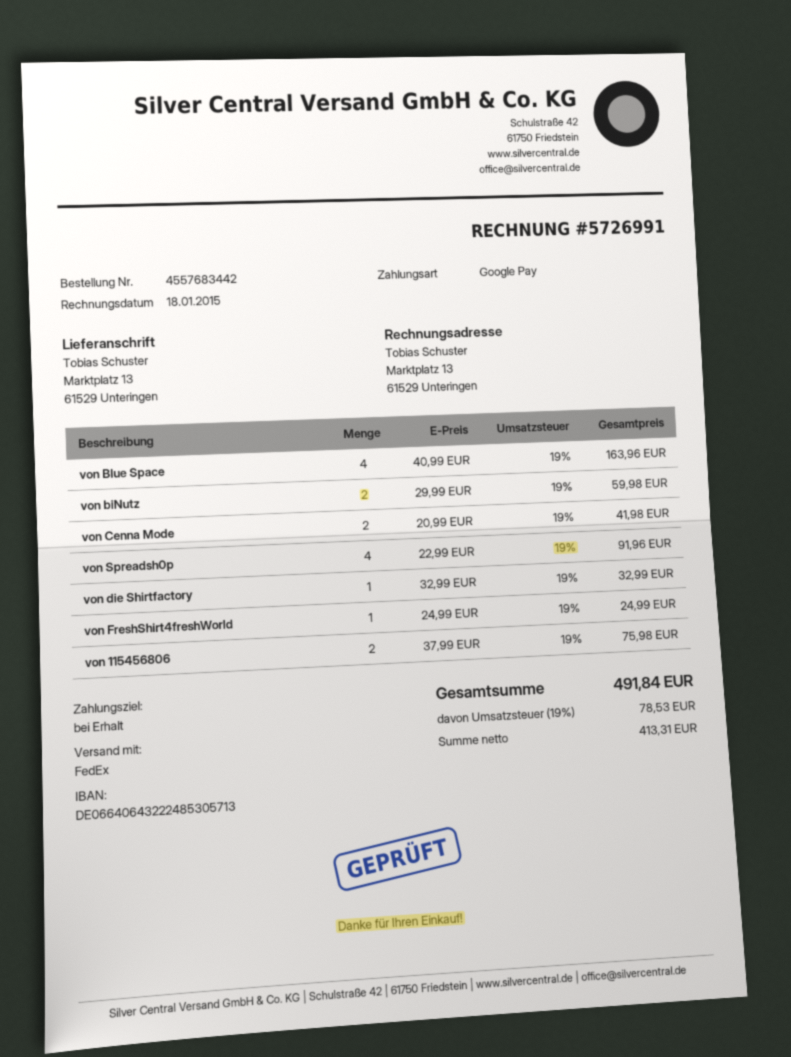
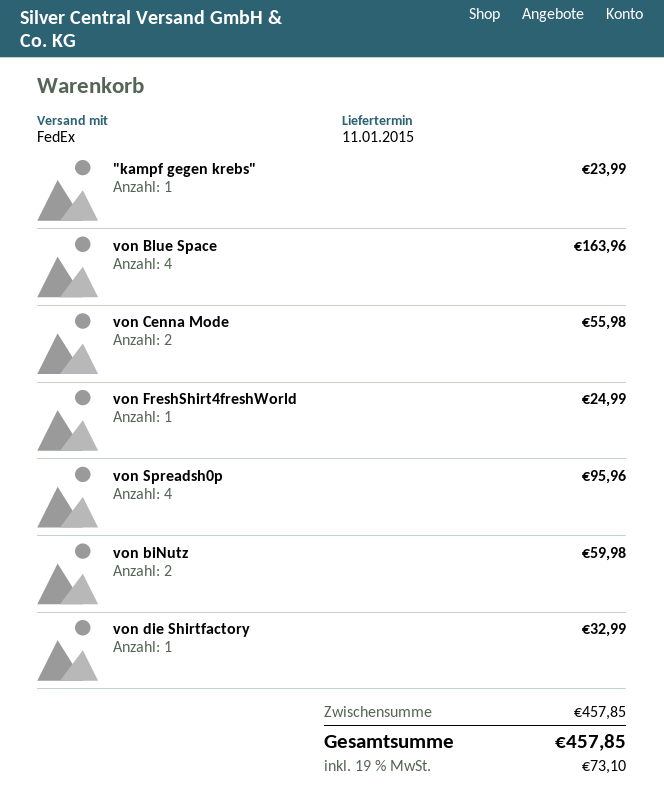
von Cenna Mode: 2 for 41.98 -> 2 for 55.98
von Spreadsh0p: 4 for 91.96 -> 4 for 95.96
von 115456806: 2 for 75.98 -> none
"kampf gegen krebs": none -> 1 for 23.99
tax: 19% = 78.53 -> 19% = 73.10
total: 491.84 -> 457.85

